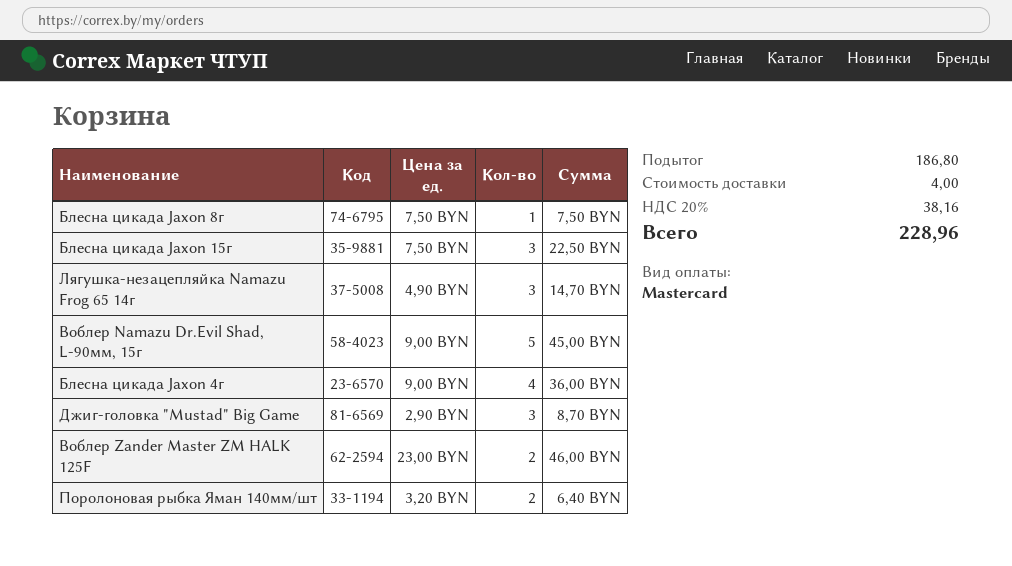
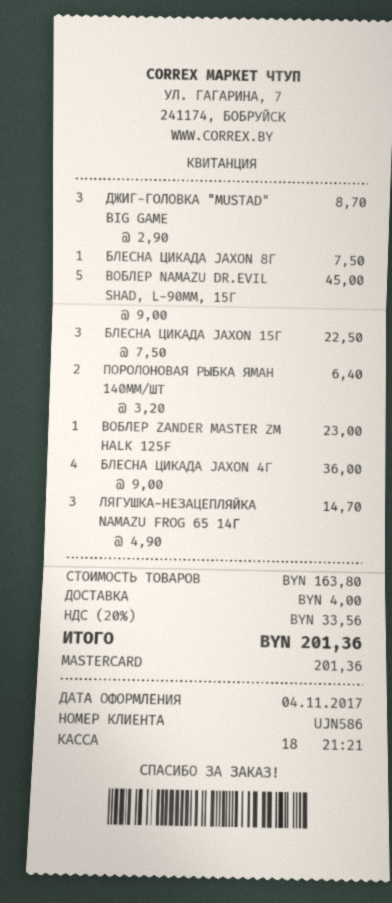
Воблер Zander Master ZM HALK 125F: 2 x 23.00 = 46.00 -> 1 x 23.00 = 23.00
subtotal: 186.80 -> 163.80
tax: 20% = 38.16 -> 20% = 33.56
total: 228.96 -> 201.36

